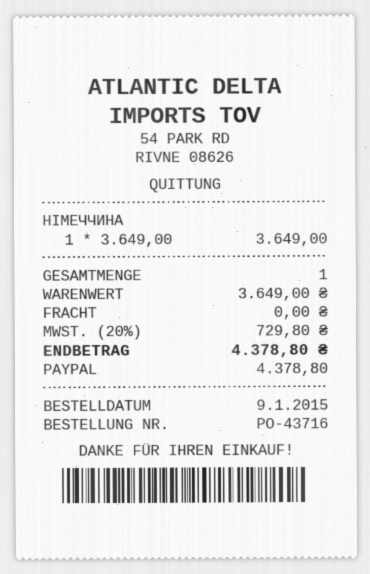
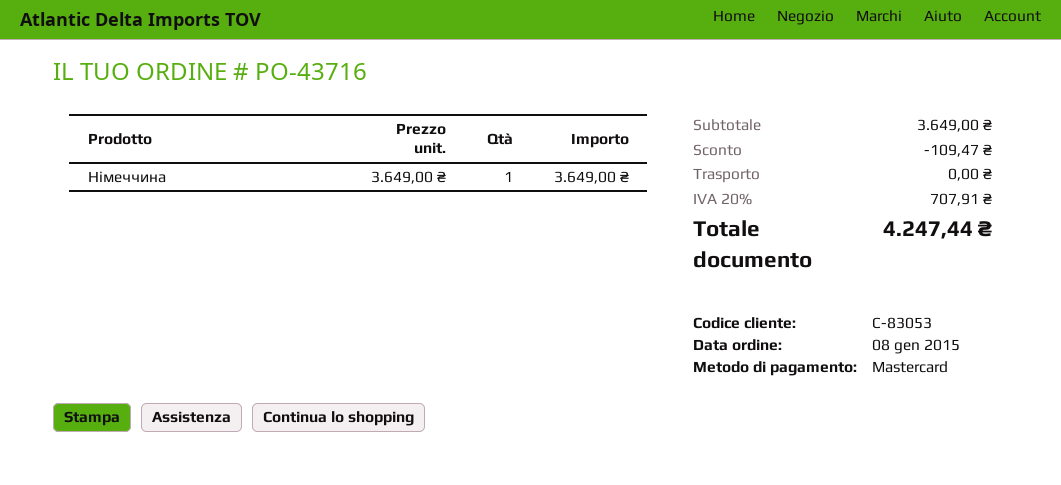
order date: 2015-01-09 -> 2015-01-08
payment method: PayPal -> Mastercard
discount: none -> 109.47
tax: 20% = 729.80 -> 20% = 707.91
total: 4378.80 -> 4247.44

